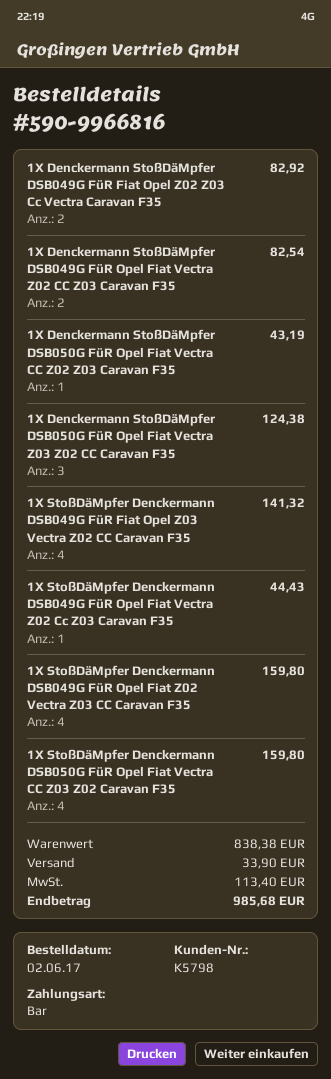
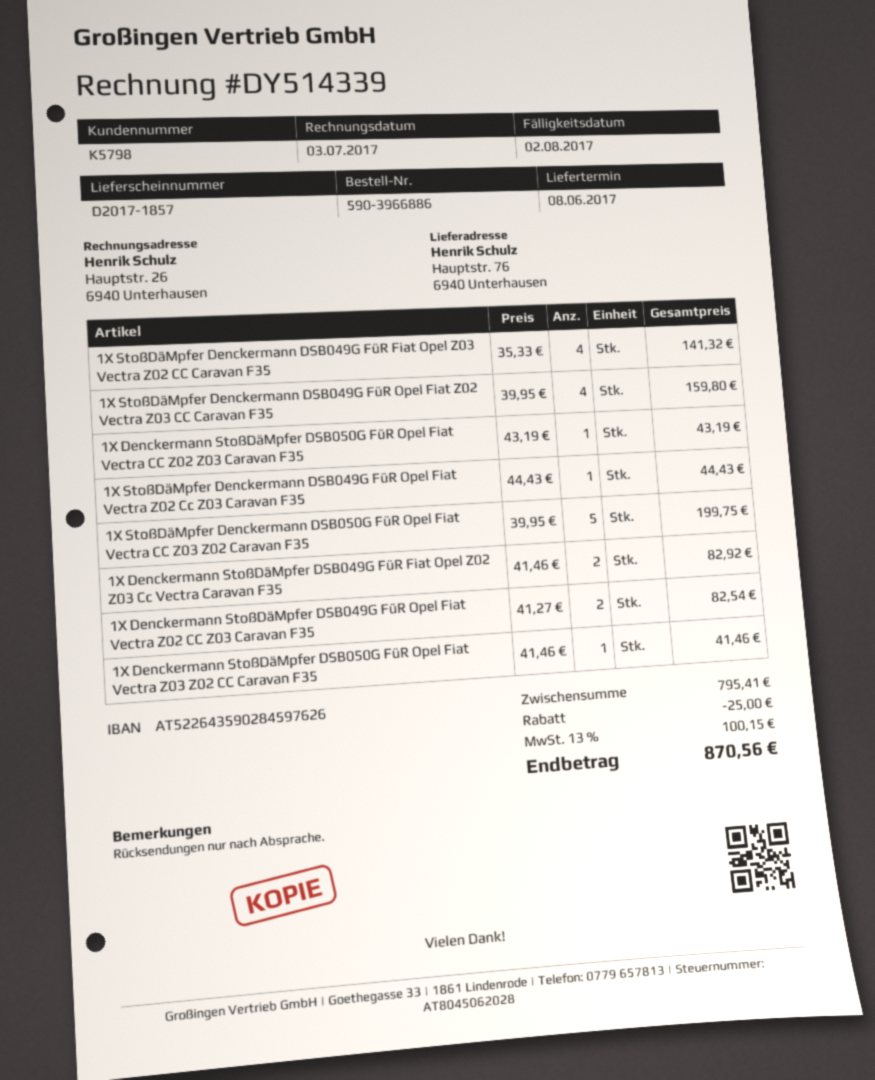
order number: 590-9966816 -> 590-3966886
1X Denckermann StoßDäMpfer DSB050G FüR Opel Fiat Vectra Z03 Z02 CC Caravan F35: 3 for 124.38 -> 1 for 41.46
1X StoßDäMpfer Denckermann DSB050G FüR Opel Fiat Vectra CC Z03 Z02 Caravan F35: 4 for 159.80 -> 5 for 199.75
subtotal: 838.38 -> 795.41
discount: none -> 25.00
shipping: 33.90 -> none
tax: 113.40 -> 100.15
total: 985.68 -> 870.56

